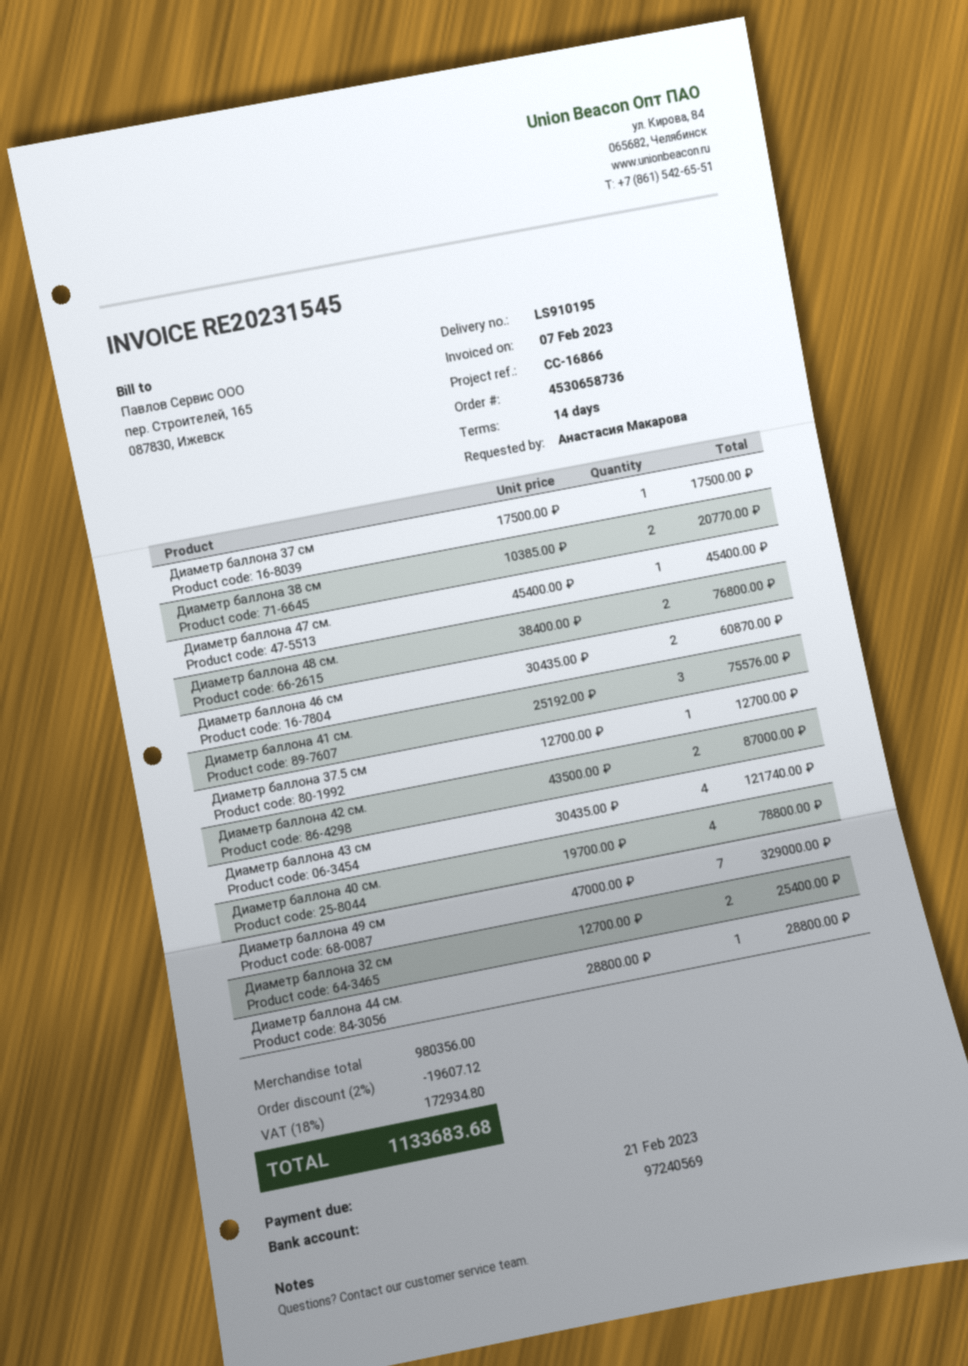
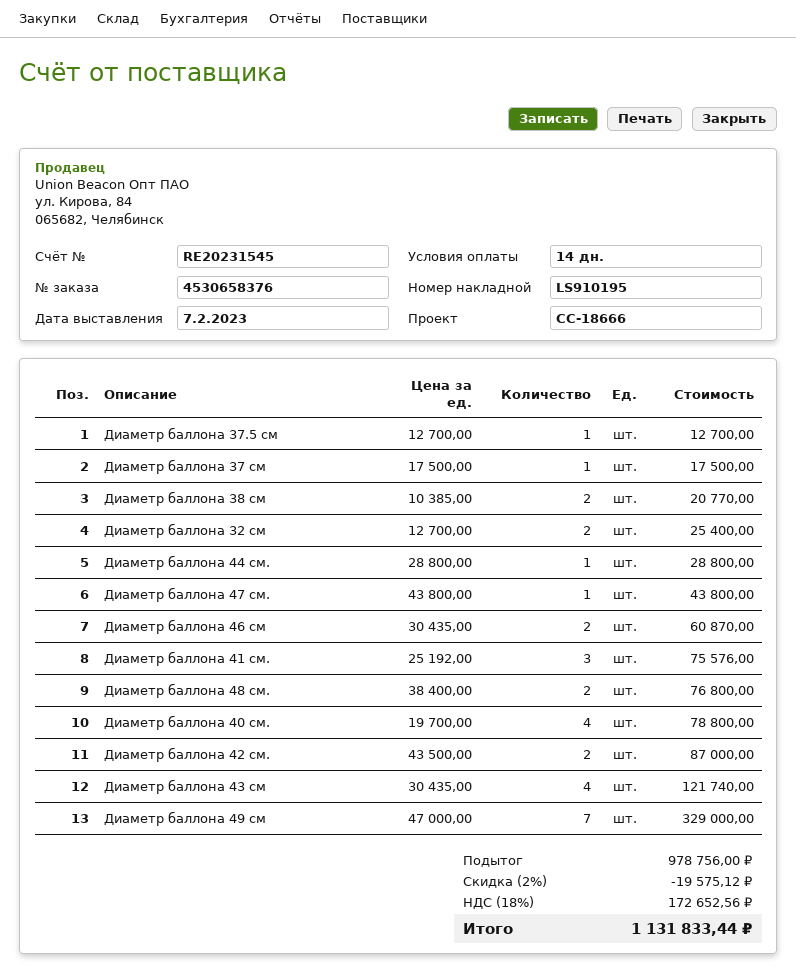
order number: 4530658736 -> 4530658376
reference: CC-16866 -> CC-18666
Диаметр баллона 47 см.: 1 x 45400.00 = 45400.00 -> 1 x 43800.00 = 43800.00
subtotal: 980356.00 -> 978756.00
discount: 2% = 19607.12 -> 2% = 19575.12
tax: 18% = 172934.80 -> 18% = 172652.56
total: 1133683.68 -> 1131833.44

